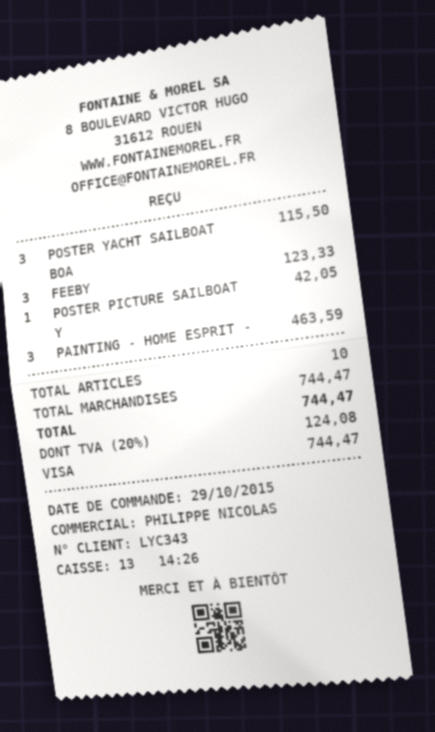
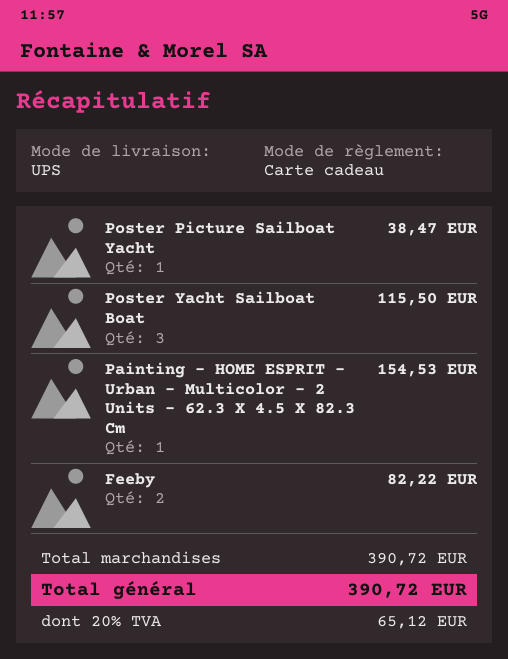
payment method: Visa -> gift card
FEEBY: 3 for 123.33 -> 2 for 82.22
POSTER PICTURE SAILBOAT Y: 1 for 42.05 -> 1 for 38.47
PAINTING - HOME ESPRIT -: 3 for 463.59 -> 1 for 154.53
subtotal: 744.47 -> 390.72
tax: 20% = 124.08 -> 20% = 65.12
total: 744.47 -> 390.72

